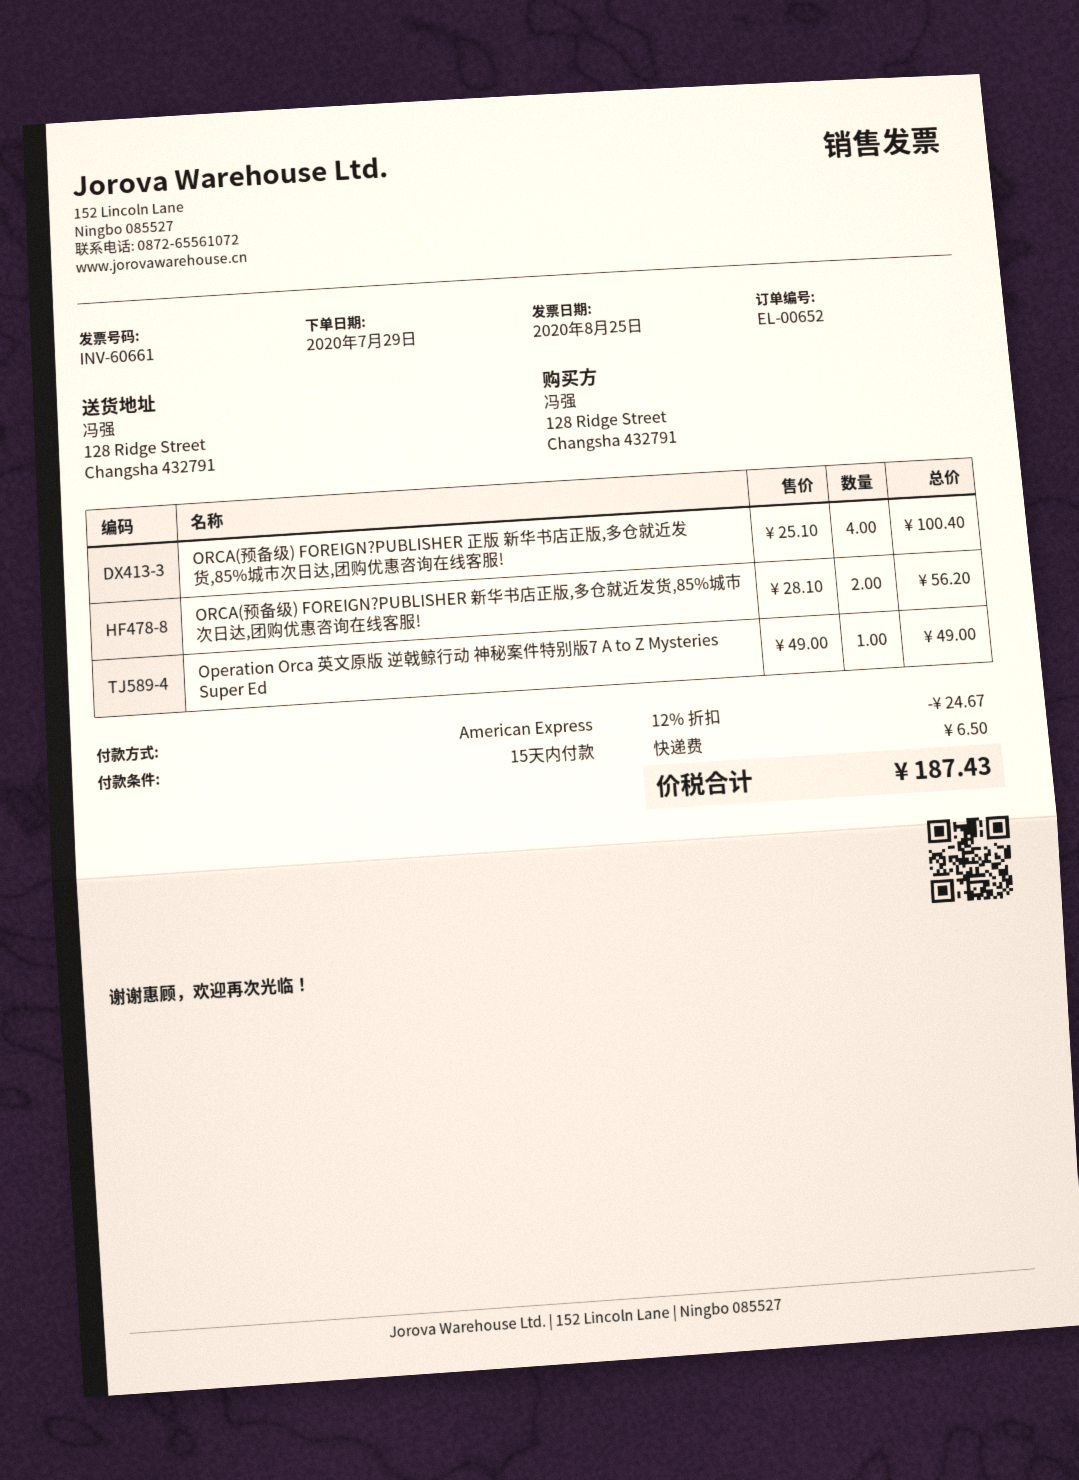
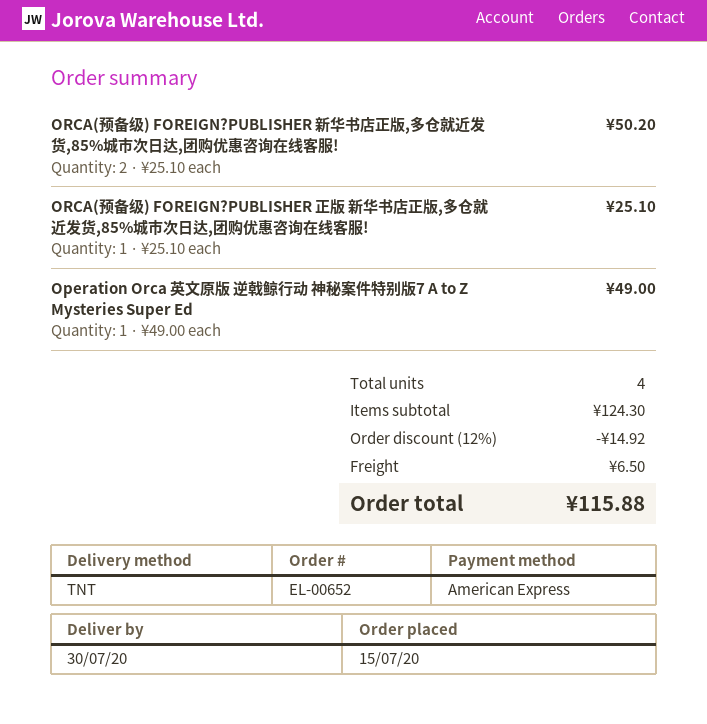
order date: 2020-07-29 -> 2020-07-15
ORCA(预备级) FOREIGN?PUBLISHER 正版 新华书店正版,多仓就近发货,85%城市次日达,团购优惠咨询在线客服!: 4 x 25.10 = 100.40 -> 1 x 25.10 = 25.10
ORCA(预备级) FOREIGN?PUBLISHER 新华书店正版,多仓就近发货,85%城市次日达,团购优惠咨询在线客服!: 2 x 28.10 = 56.20 -> 2 x 25.10 = 50.20
discount: 12% = 24.67 -> 12% = 14.92
total: 187.43 -> 115.88

